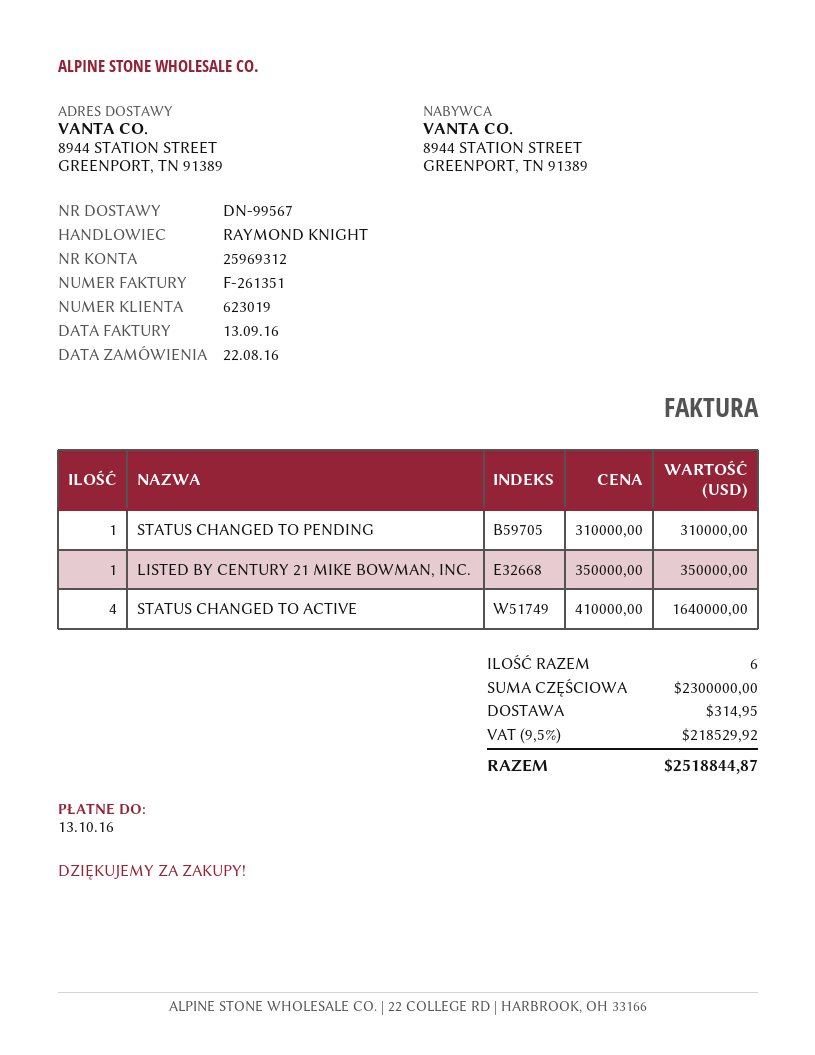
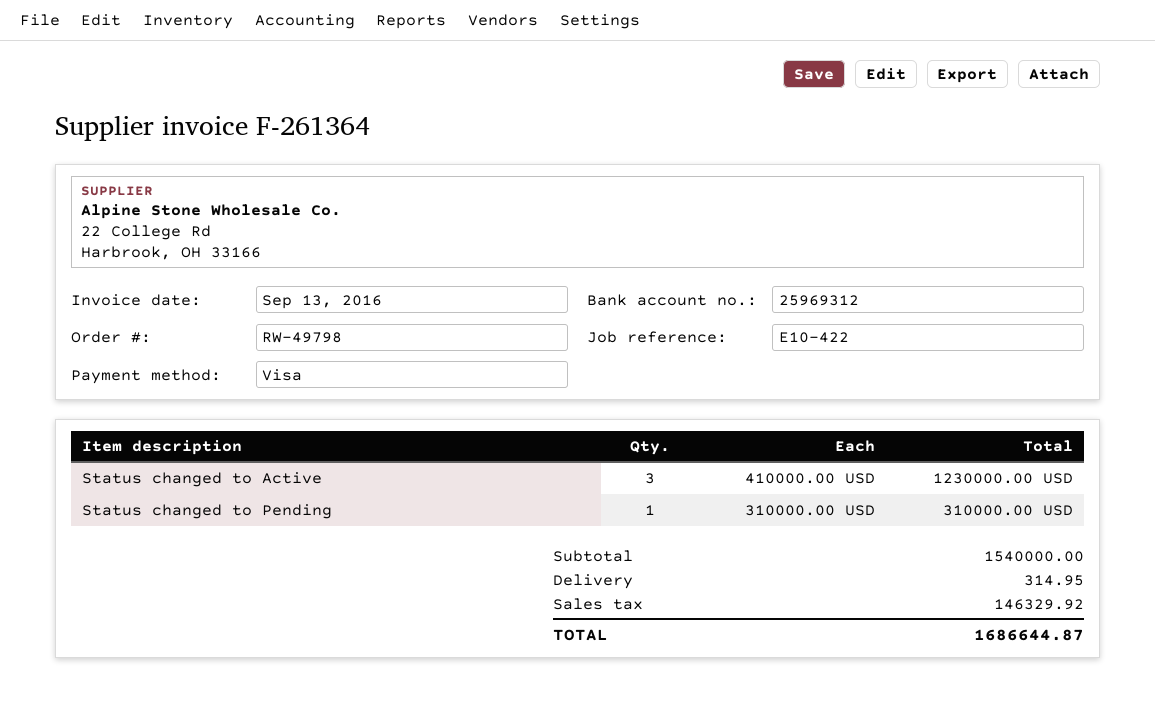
invoice number: F-261351 -> F-261364
LISTED BY CENTURY 21 MIKE BOWMAN, INC.: 1 x 350000.00 = 350000.00 -> none
STATUS CHANGED TO ACTIVE: 4 x 410000.00 = 1640000.00 -> 3 x 410000.00 = 1230000.00
subtotal: 2300000.00 -> 1540000.00
tax: 218529.92 -> 146329.92
total: 2518844.87 -> 1686644.87

